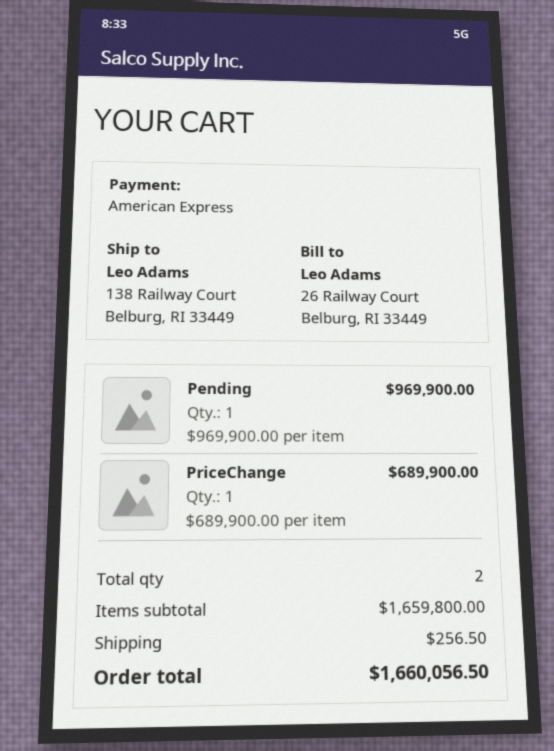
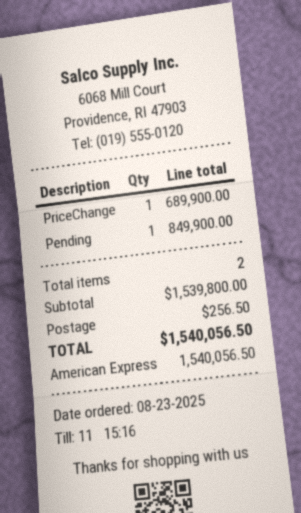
Pending: 1 for 969900.00 -> 1 for 849900.00
subtotal: 1659800.00 -> 1539800.00
total: 1660056.50 -> 1540056.50

